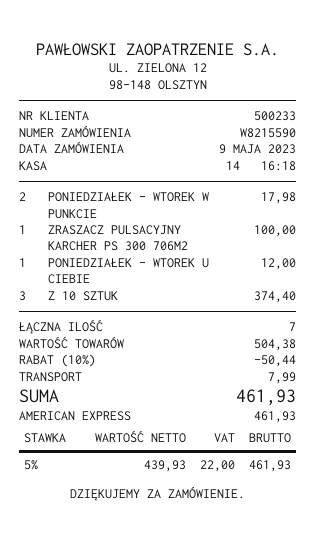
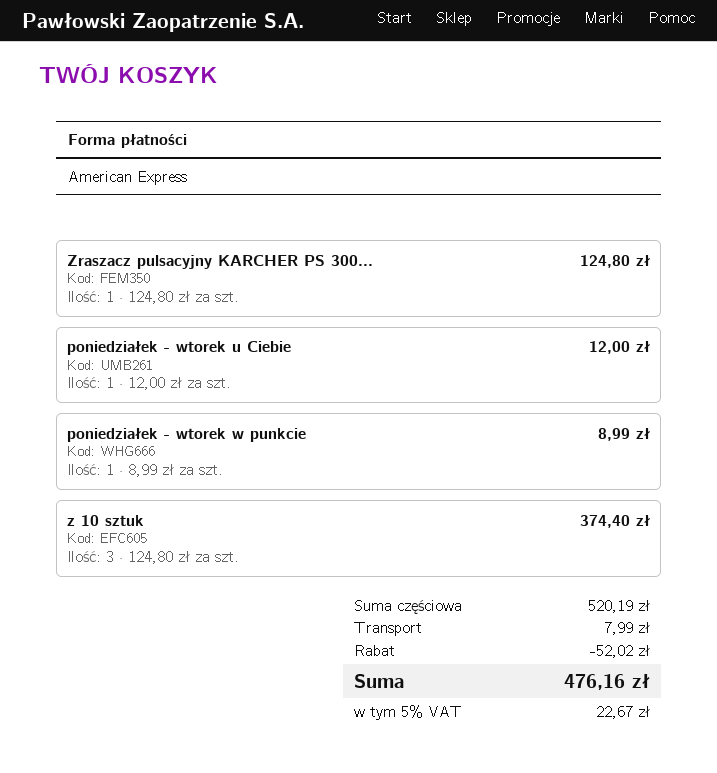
PONIEDZIAŁEK - WTOREK W PUNKCIE: 2 for 17.98 -> 1 for 8.99
ZRASZACZ PULSACYJNY KARCHER PS 300 706M2: 1 for 100.00 -> 1 for 124.80
subtotal: 504.38 -> 520.19
discount: 50.44 -> 52.02
tax: 5% = 22.00 -> 5% = 22.67
total: 461.93 -> 476.16

